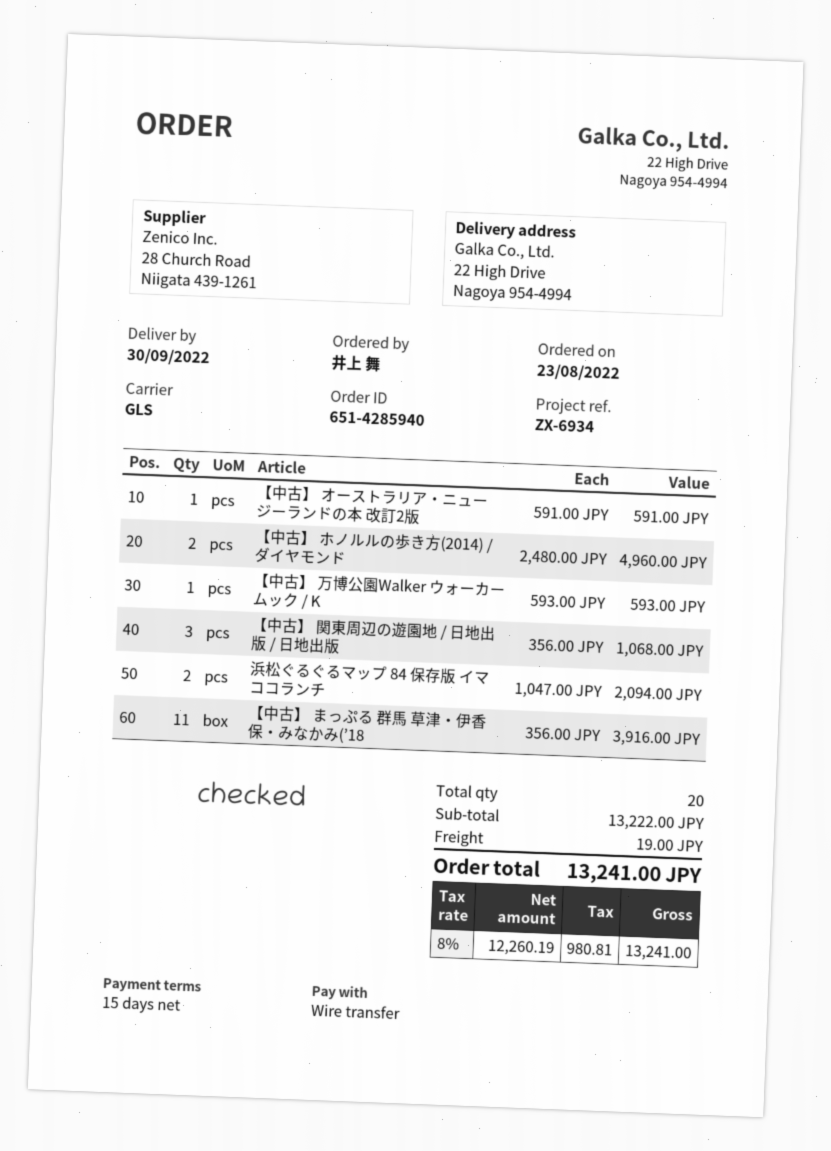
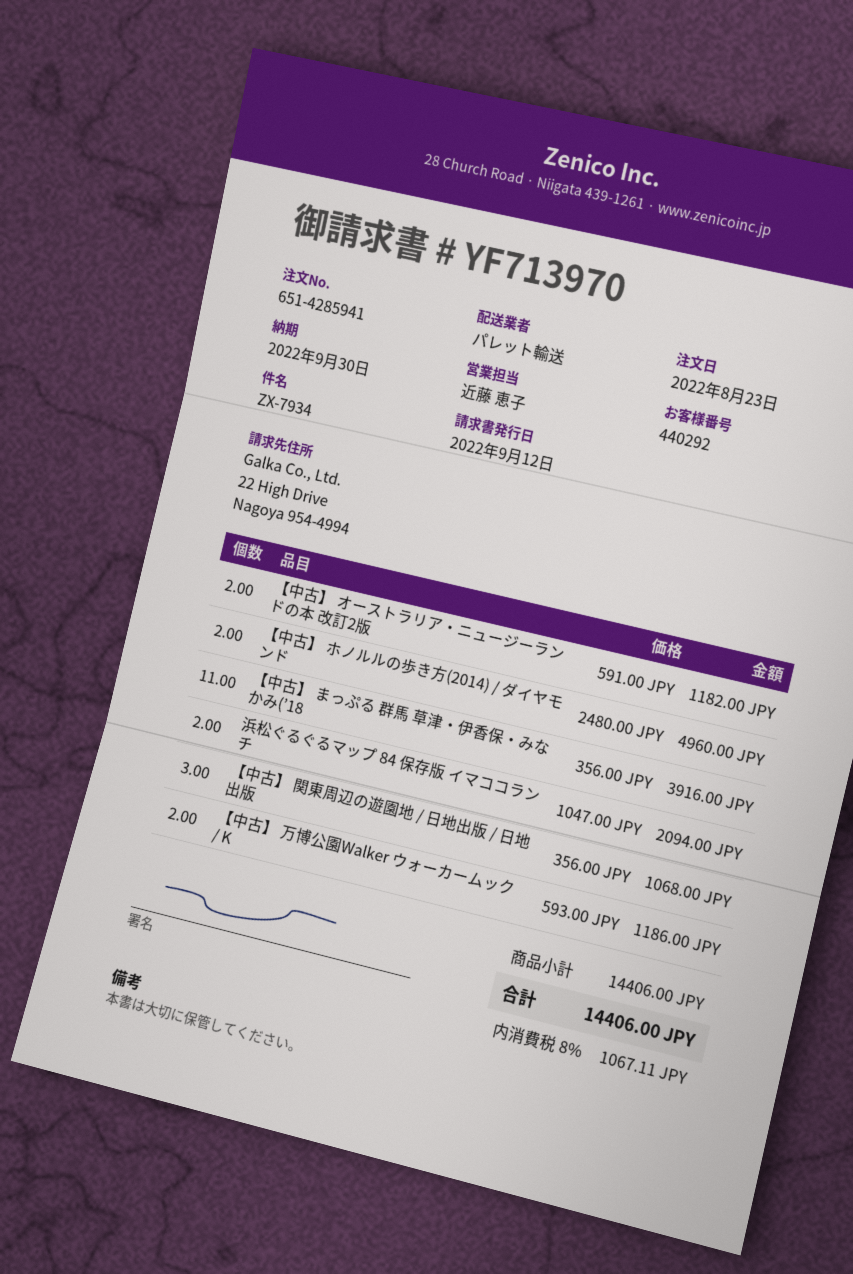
order number: 651-4285940 -> 651-4285941
reference: ZX-6934 -> ZX-7934
shipping method: GLS -> pallet freight
【中古】 オーストラリア・ニュージーランドの本 改訂2版: 1 x 591.00 = 591.00 -> 2 x 591.00 = 1182.00
【中古】 万博公園Walker ウォーカームック / K: 1 x 593.00 = 593.00 -> 2 x 593.00 = 1186.00
subtotal: 13222.00 -> 14406.00
shipping: 19.00 -> none
tax: 8% = 980.81 -> 8% = 1067.11
total: 13241.00 -> 14406.00

